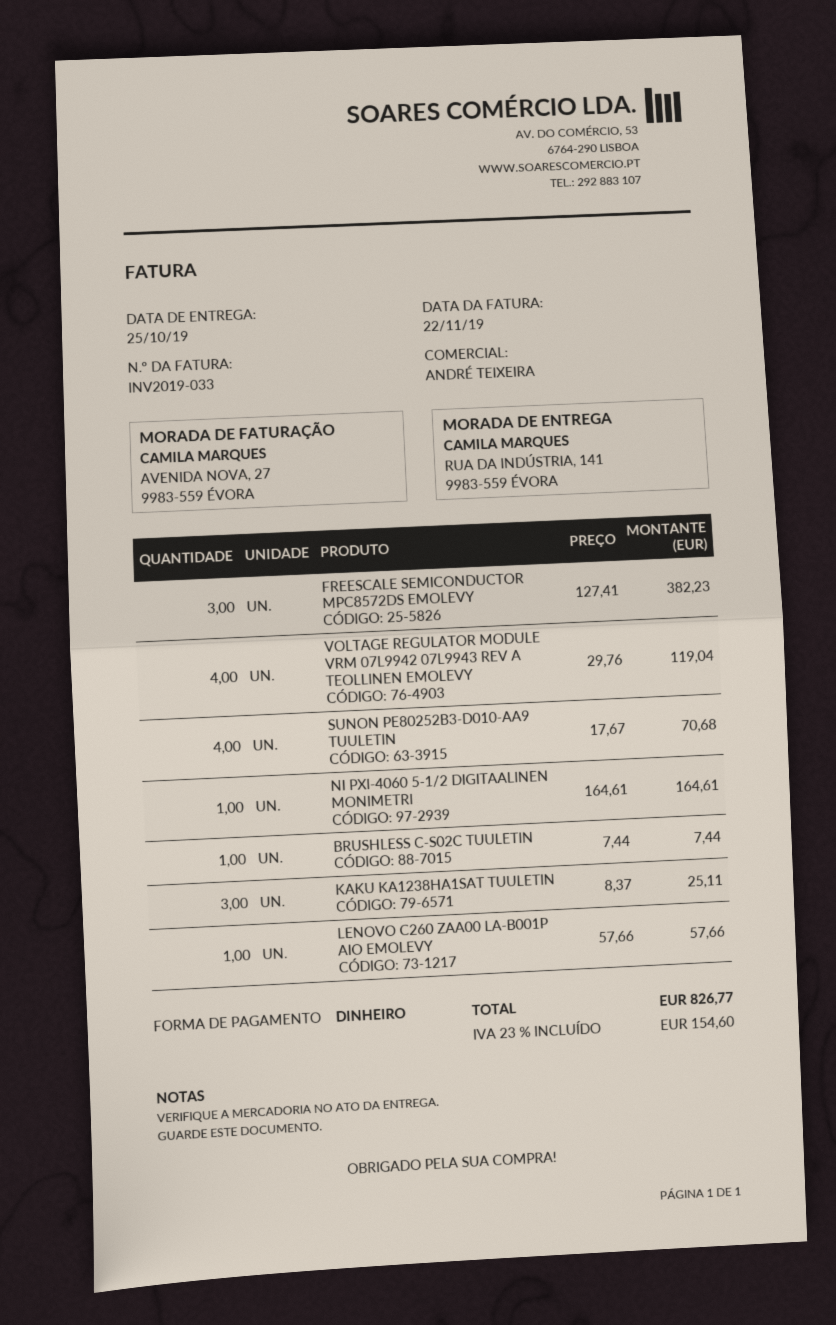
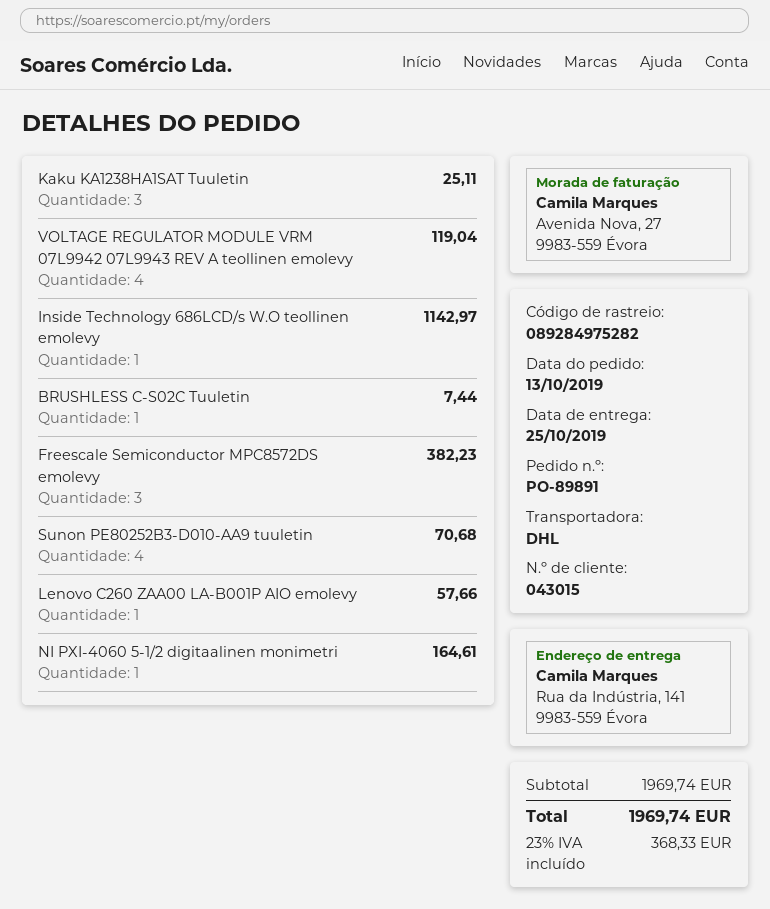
Inside Technology 686LCD/s W.O teollinen emolevy: none -> 1 for 1142.97
tax: 23% = 154.60 -> 23% = 368.33
total: 826.77 -> 1969.74

